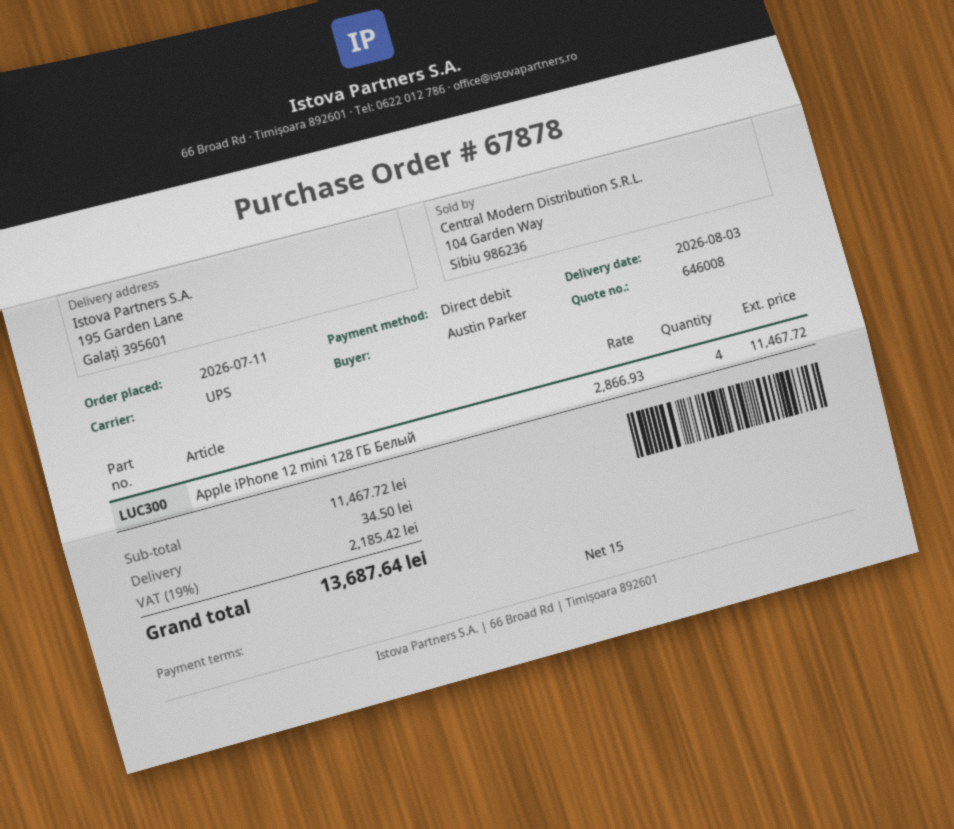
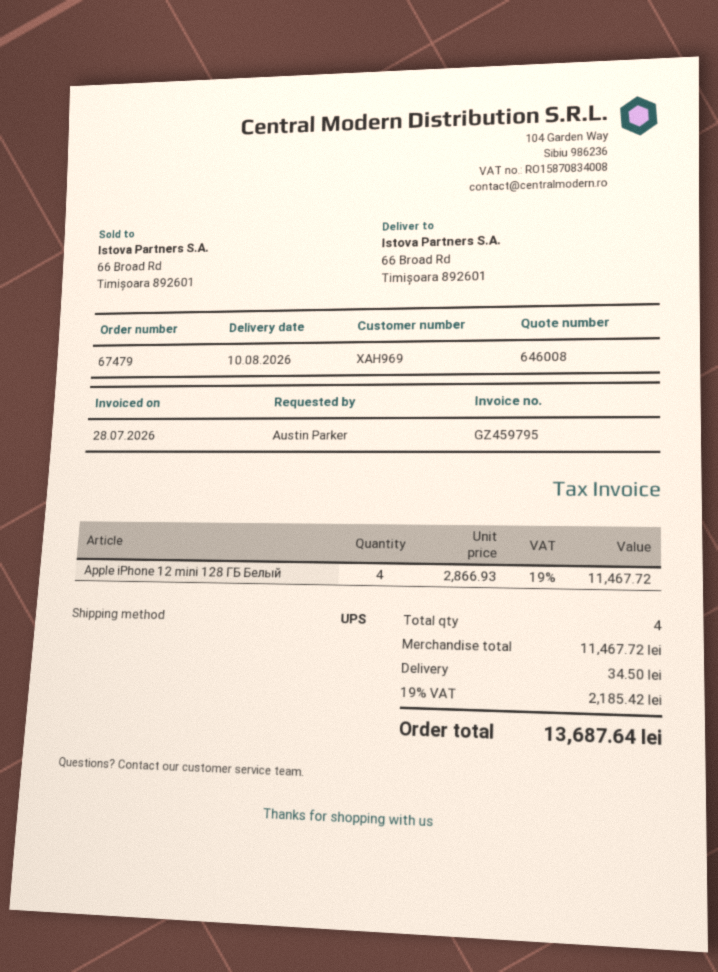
order number: 67878 -> 67479
delivery date: 2026-08-03 -> 2026-08-10
ship to: 195 Garden Lane, Galați 395601 -> 66 Broad Rd, Timișoara 892601

